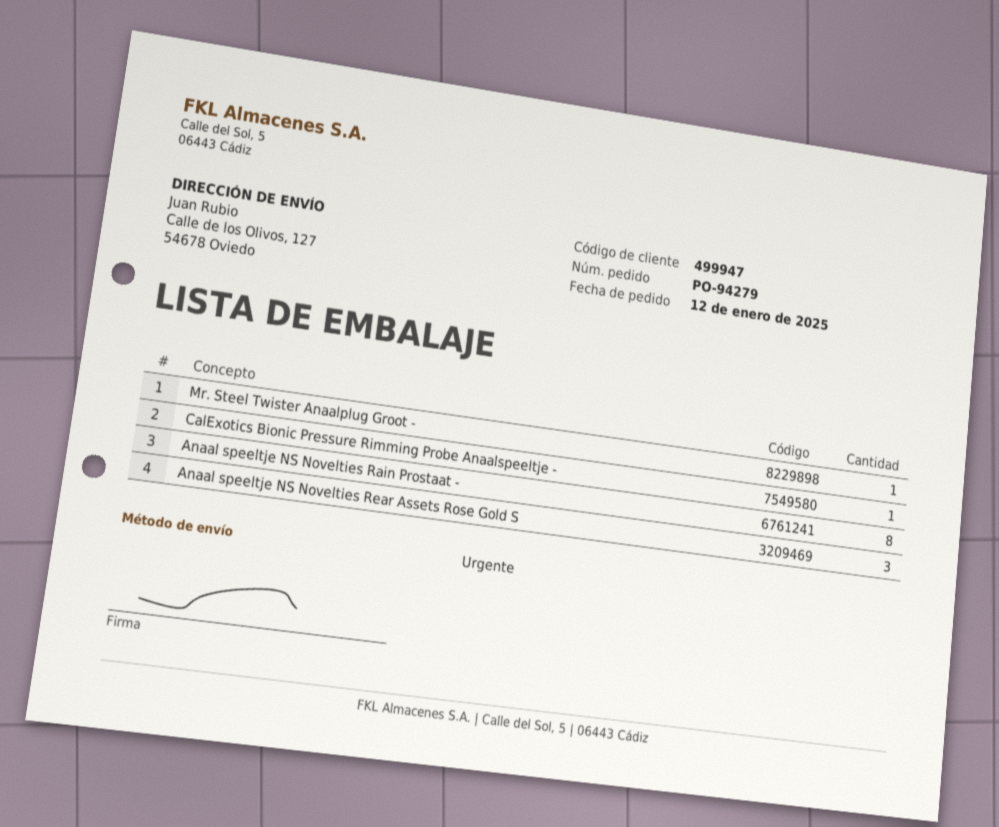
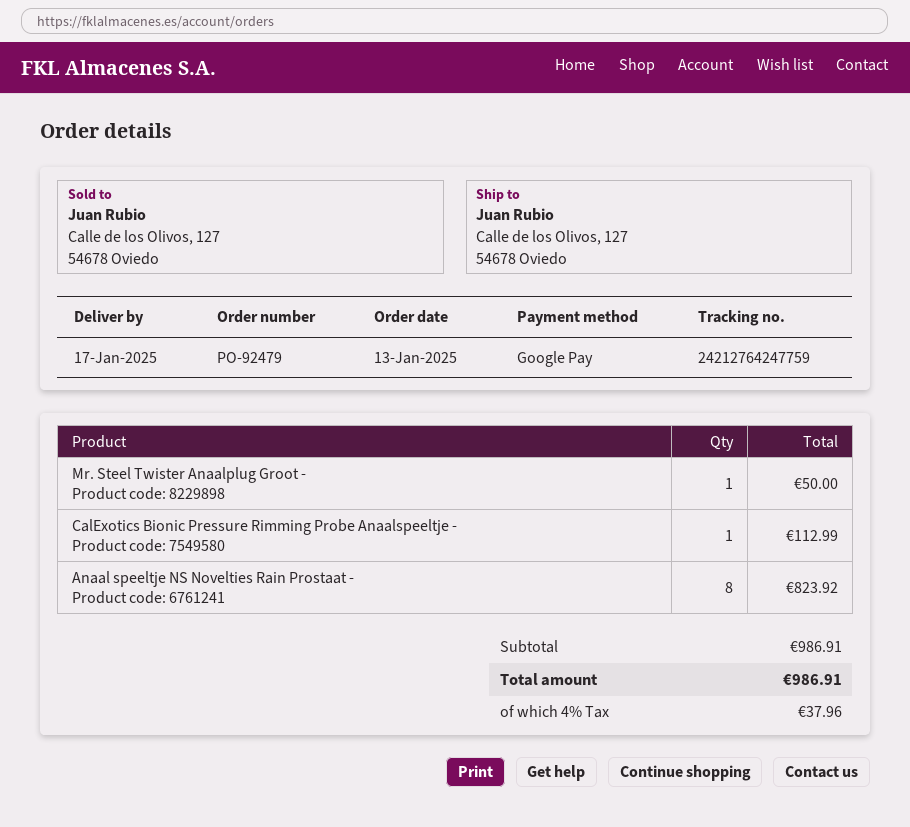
order number: PO-94279 -> PO-92479
order date: 2025-01-12 -> 2025-01-13
Anaal speeltje NS Novelties Rear Assets Rose Gold S: 3 -> none

